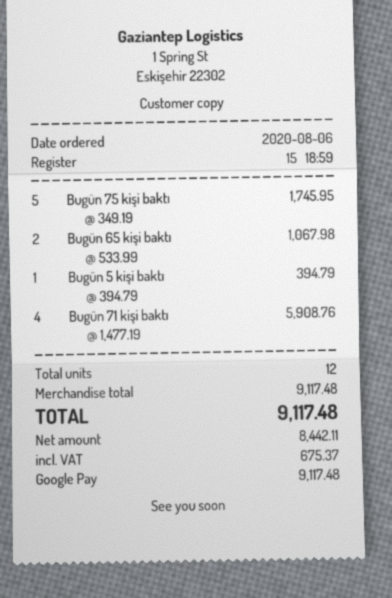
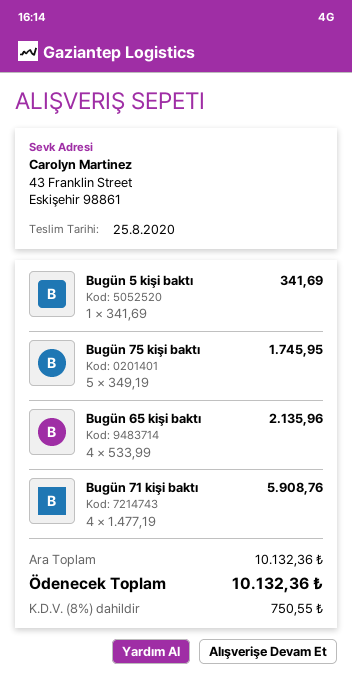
Bugün 65 kişi baktı: 2 x 533.99 = 1067.98 -> 4 x 533.99 = 2135.96
Bugün 5 kişi baktı: 1 x 394.79 = 394.79 -> 1 x 341.69 = 341.69
subtotal: 9117.48 -> 10132.36
tax: 675.37 -> 750.55
total: 9117.48 -> 10132.36

